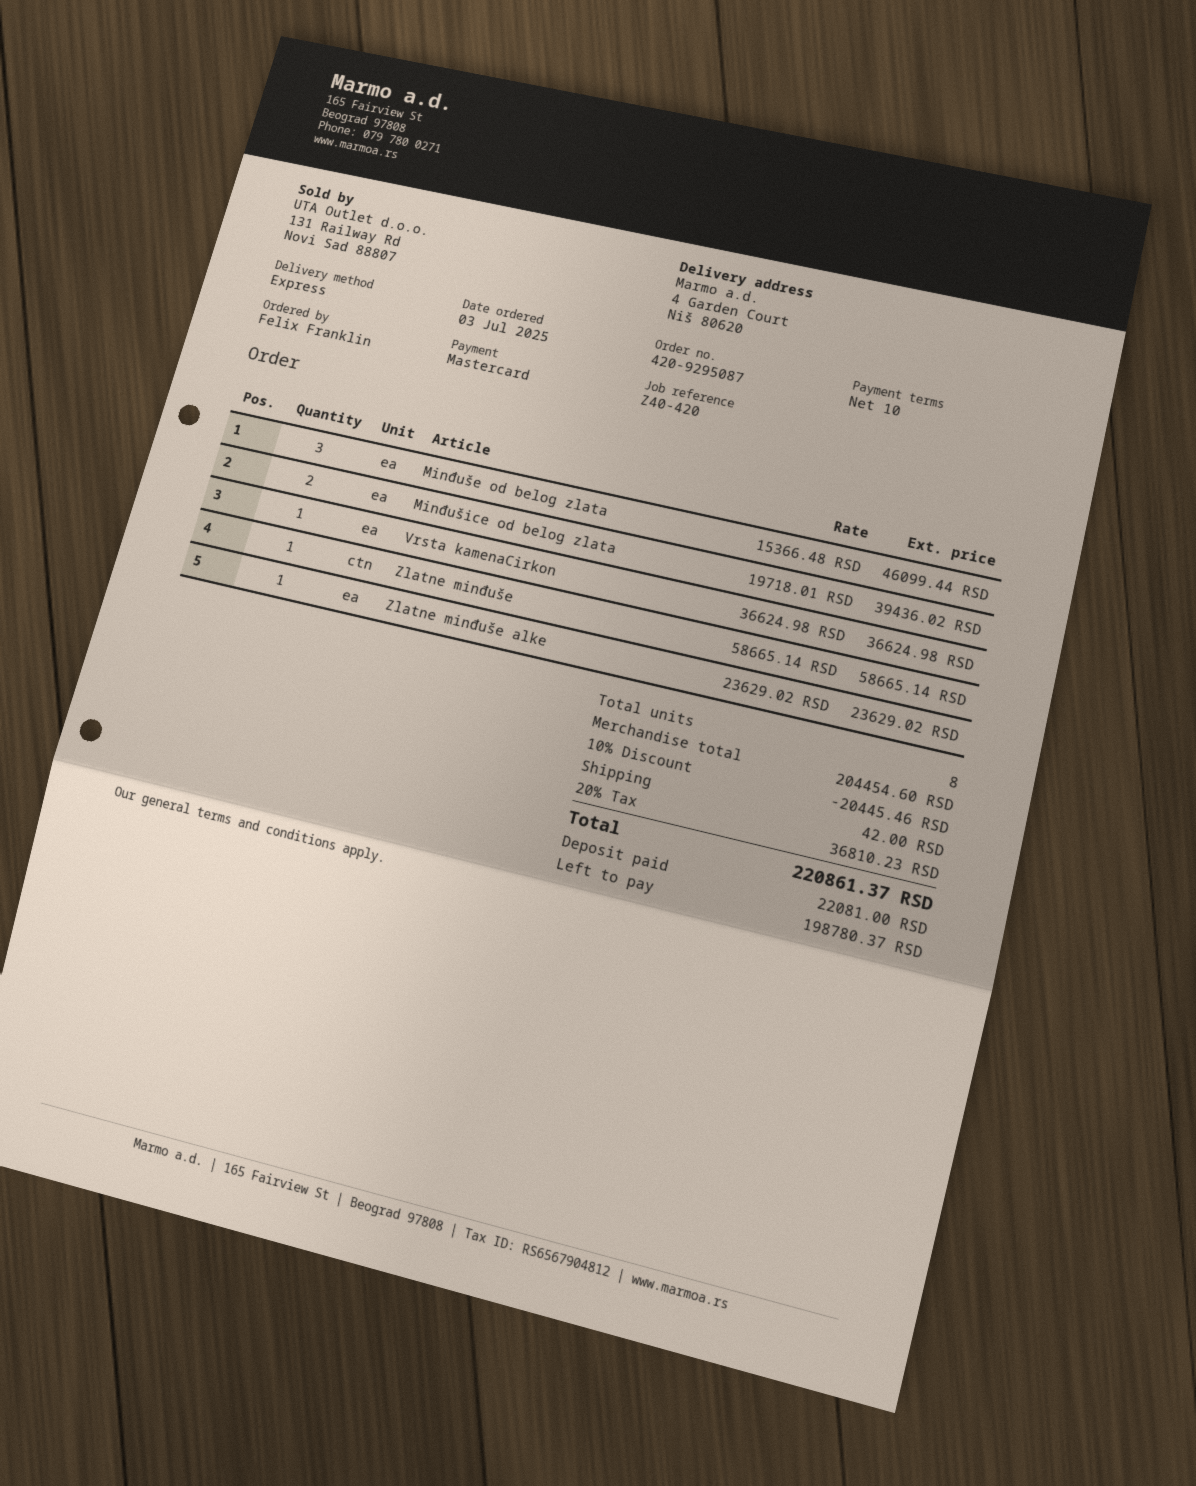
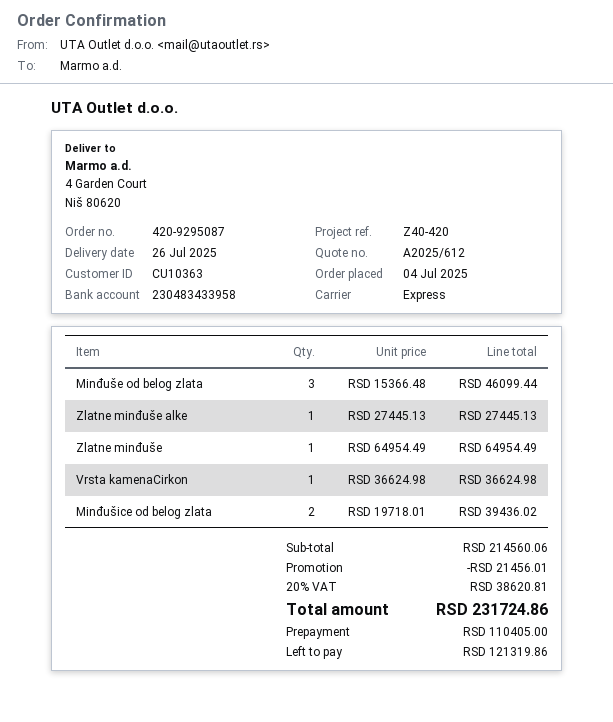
order date: 2025-07-03 -> 2025-07-04
Zlatne minđuše: 1 x 58665.14 = 58665.14 -> 1 x 64954.49 = 64954.49
Zlatne minđuše alke: 1 x 23629.02 = 23629.02 -> 1 x 27445.13 = 27445.13
subtotal: 204454.60 -> 214560.06
discount: 20445.46 -> 21456.01
shipping: 42.00 -> none
tax: 20% = 36810.23 -> 20% = 38620.81
total: 220861.37 -> 231724.86
deposit: 22081.00 -> 110405.00
balance: 198780.37 -> 121319.86

